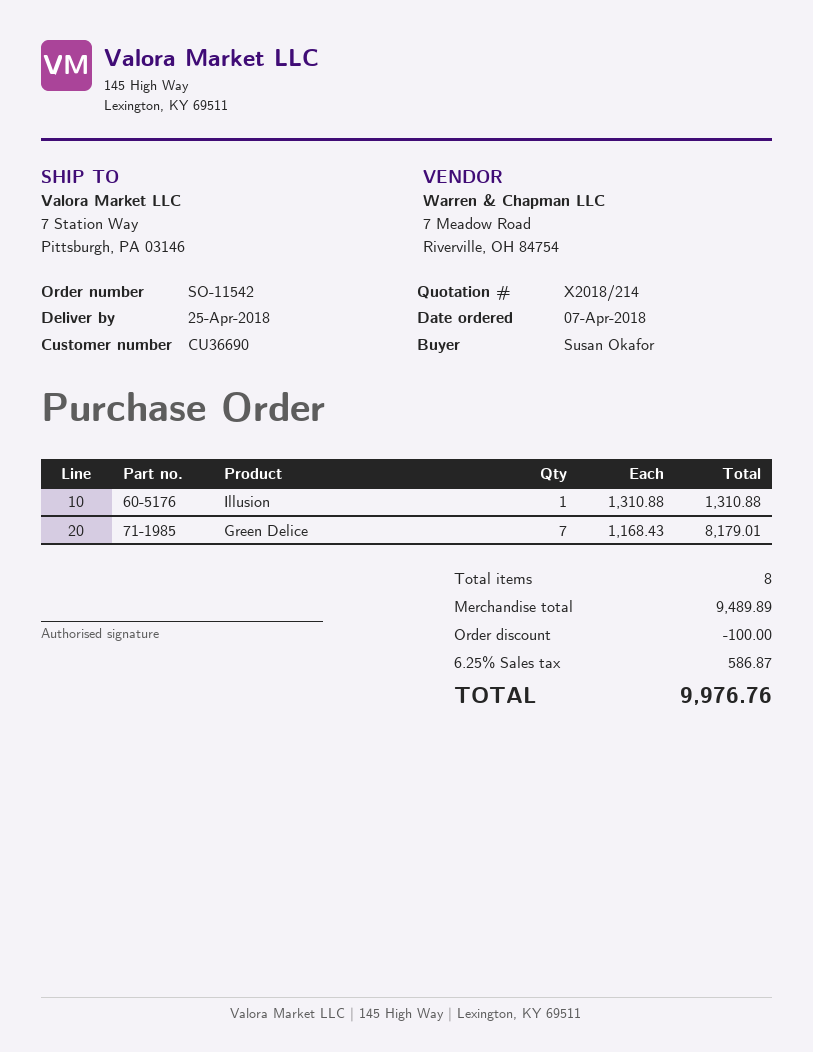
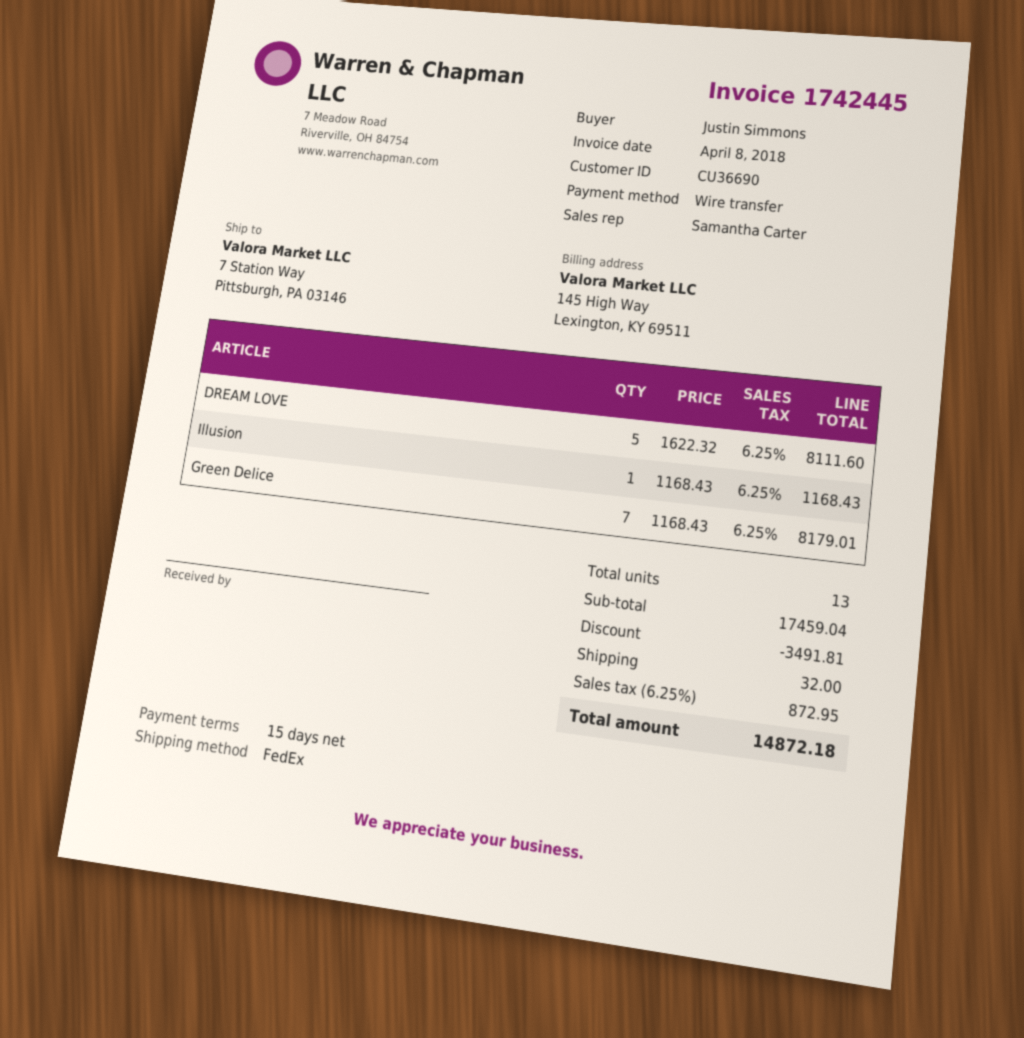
ordered by: Susan Okafor -> Justin Simmons
Illusion: 1 x 1310.88 = 1310.88 -> 1 x 1168.43 = 1168.43
DREAM LOVE: none -> 5 x 1622.32 = 8111.60
total quantity: 8 -> 13
subtotal: 9489.89 -> 17459.04
discount: 100.00 -> 3491.81
shipping: none -> 32.00
tax: 6.25% = 586.87 -> 6.25% = 872.95
total: 9976.76 -> 14872.18

